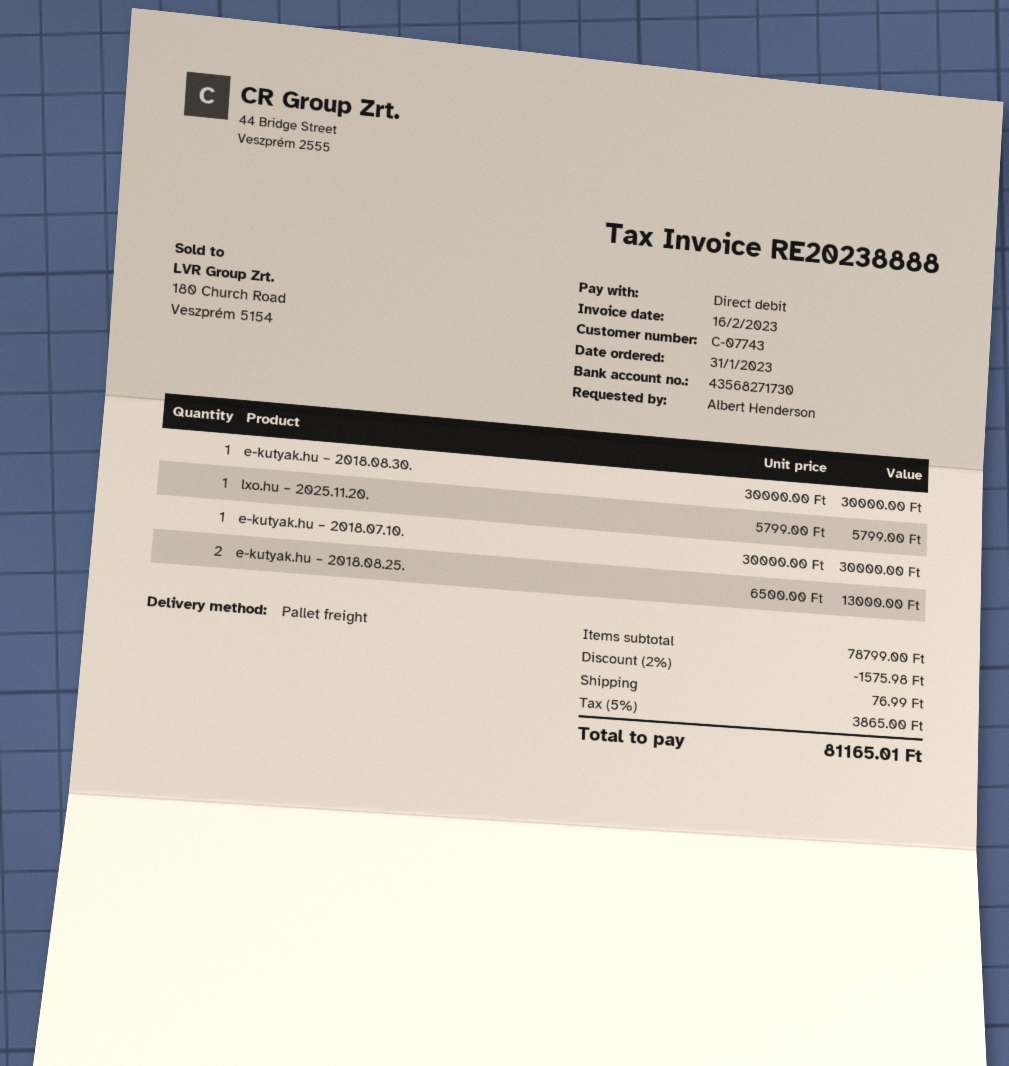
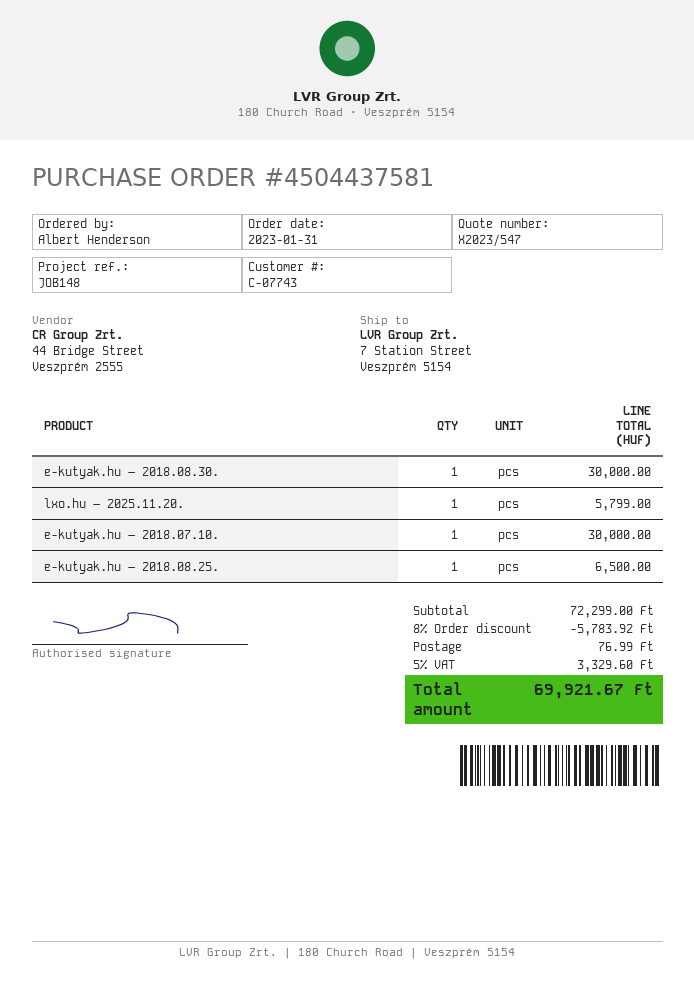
e-kutyak.hu – 2018.08.25.: 2 for 13000.00 -> 1 for 6500.00
subtotal: 78799.00 -> 72299.00
discount: 2% = 1575.98 -> 8% = 5783.92
tax: 5% = 3865.00 -> 5% = 3329.60
total: 81165.01 -> 69921.67

